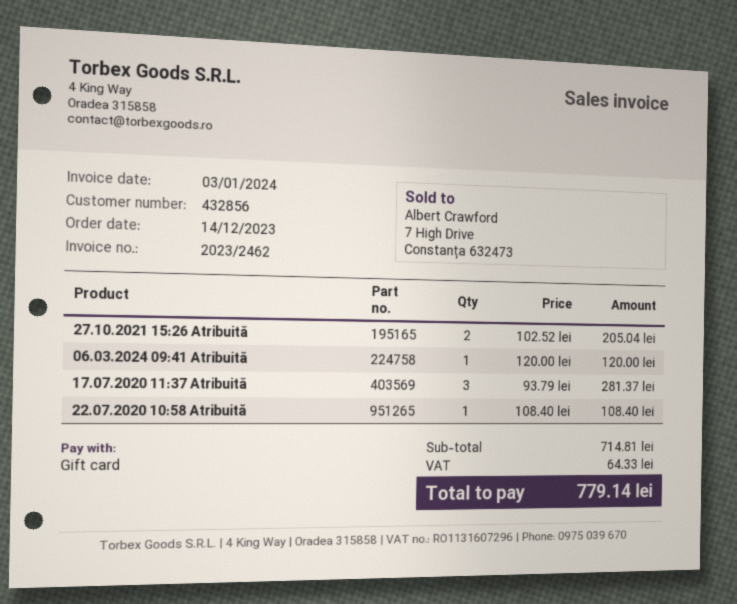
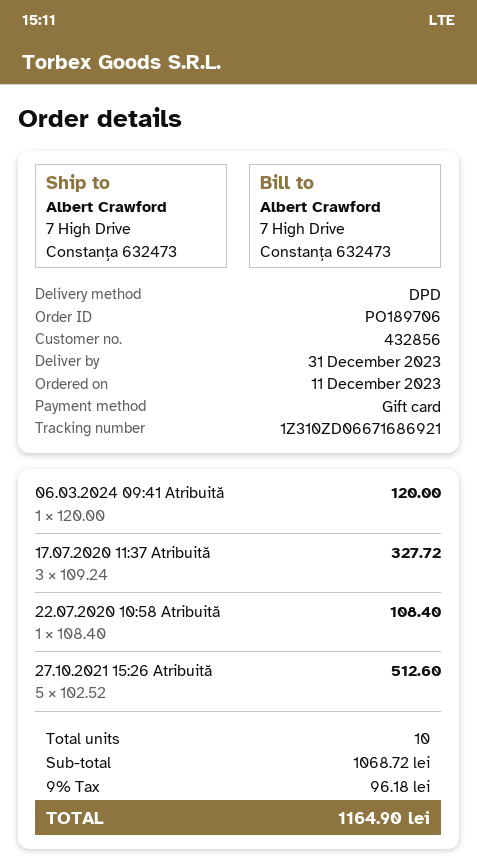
order date: 2023-12-14 -> 2023-12-11
27.10.2021 15:26 Atribuită: 2 x 102.52 = 205.04 -> 5 x 102.52 = 512.60
17.07.2020 11:37 Atribuită: 3 x 93.79 = 281.37 -> 3 x 109.24 = 327.72
subtotal: 714.81 -> 1068.72
tax: 64.33 -> 96.18
total: 779.14 -> 1164.90

